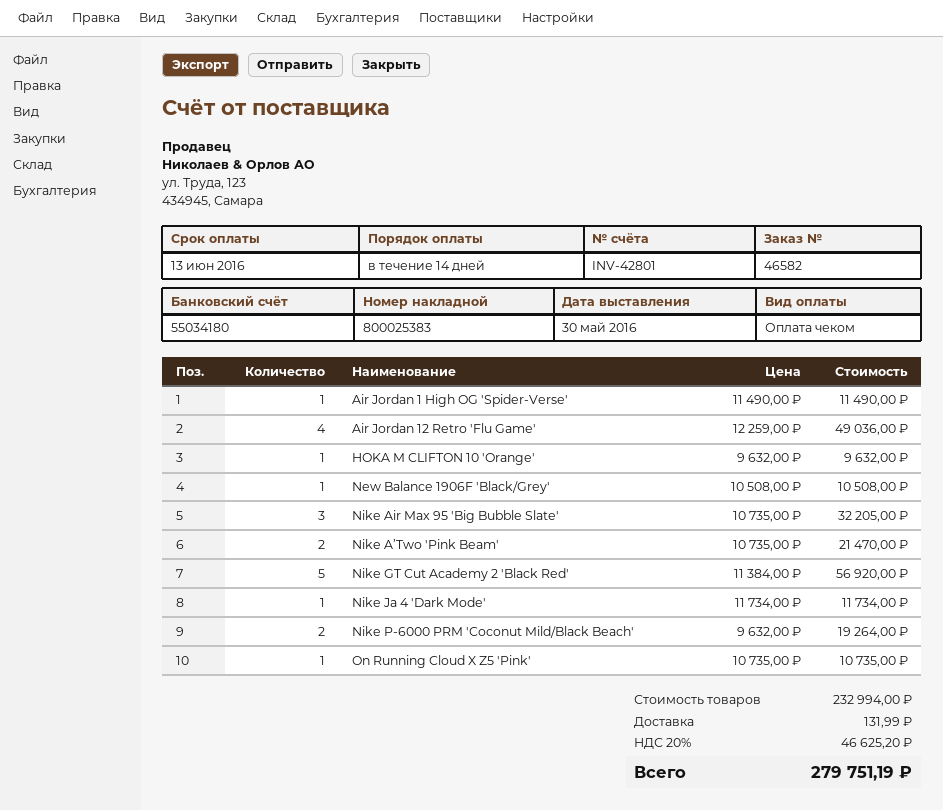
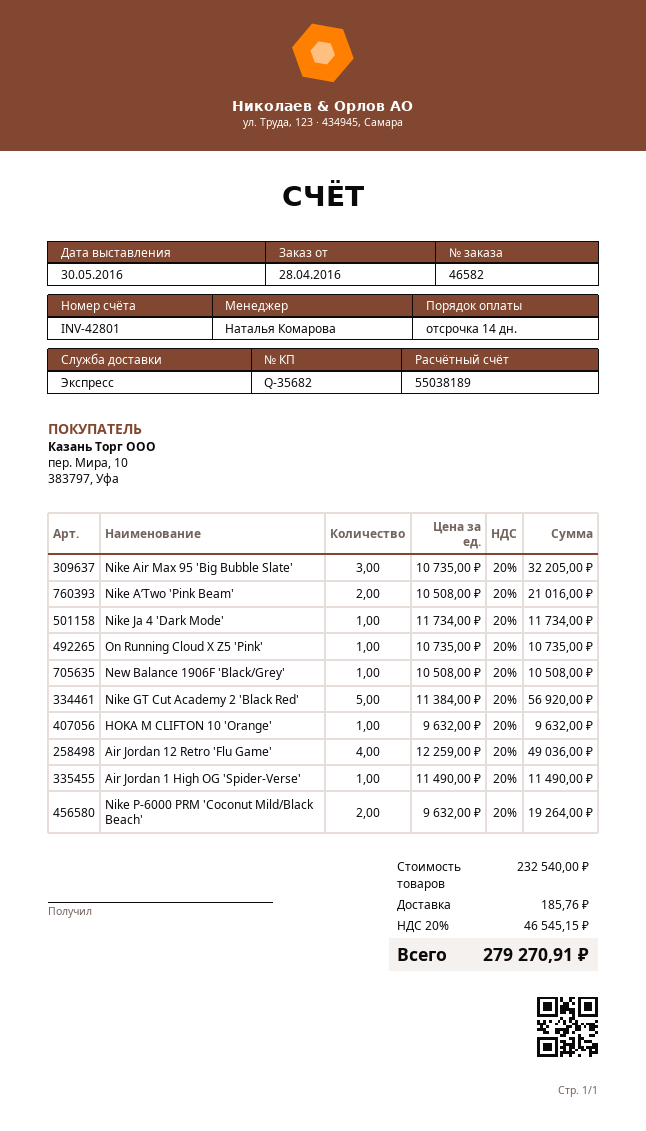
bank account: 55034180 -> 55038189
Nike A’Two 'Pink Beam': 2 x 10735.00 = 21470.00 -> 2 x 10508.00 = 21016.00
subtotal: 232994.00 -> 232540.00
shipping: 131.99 -> 185.76
tax: 20% = 46625.20 -> 20% = 46545.15
total: 279751.19 -> 279270.91

